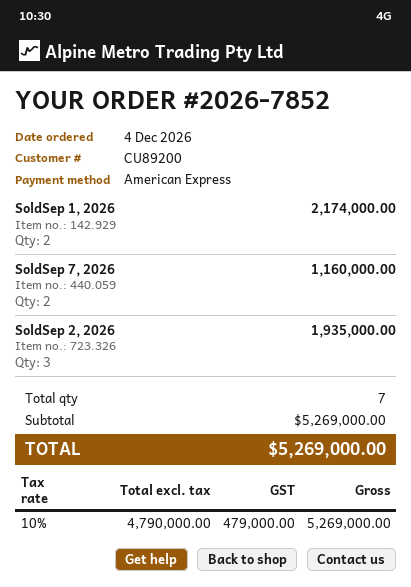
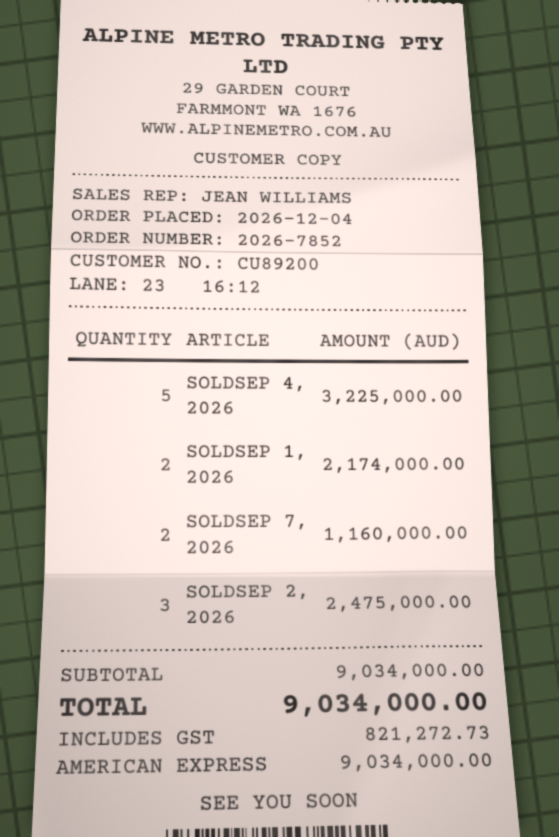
SoldSep 2, 2026: 3 for 1935000.00 -> 3 for 2475000.00
SOLDSEP 4, 2026: none -> 5 for 3225000.00
subtotal: 5269000.00 -> 9034000.00
tax: 479000.00 -> 821272.73
total: 5269000.00 -> 9034000.00

